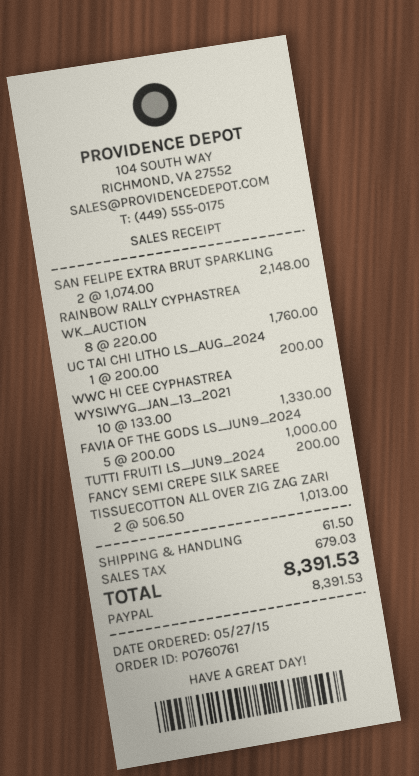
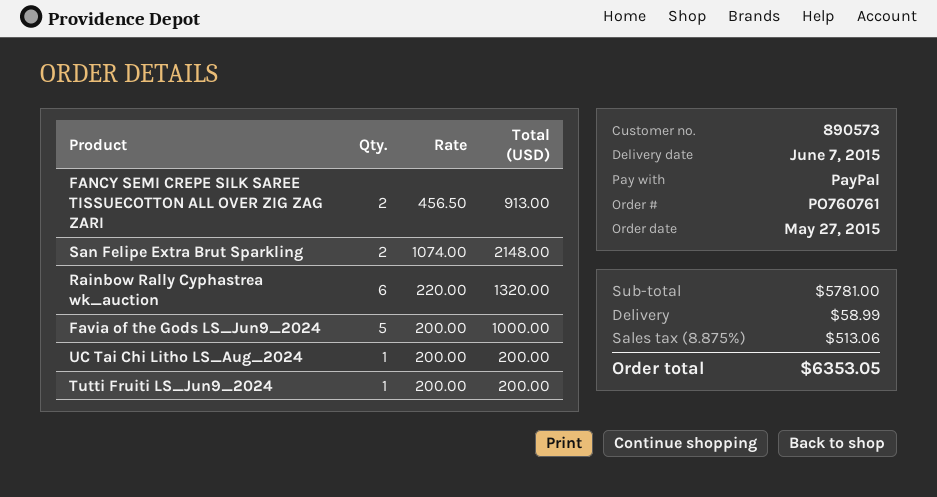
RAINBOW RALLY CYPHASTREA WK_AUCTION: 8 x 220.00 = 1760.00 -> 6 x 220.00 = 1320.00
WWC HI CEE CYPHASTREA WYSIWYG_JAN_13_2021: 10 x 133.00 = 1330.00 -> none
FANCY SEMI CREPE SILK SAREE TISSUECOTTON ALL OVER ZIG ZAG ZARI: 2 x 506.50 = 1013.00 -> 2 x 456.50 = 913.00
shipping: 61.50 -> 58.99
tax: 679.03 -> 513.06
total: 8391.53 -> 6353.05

